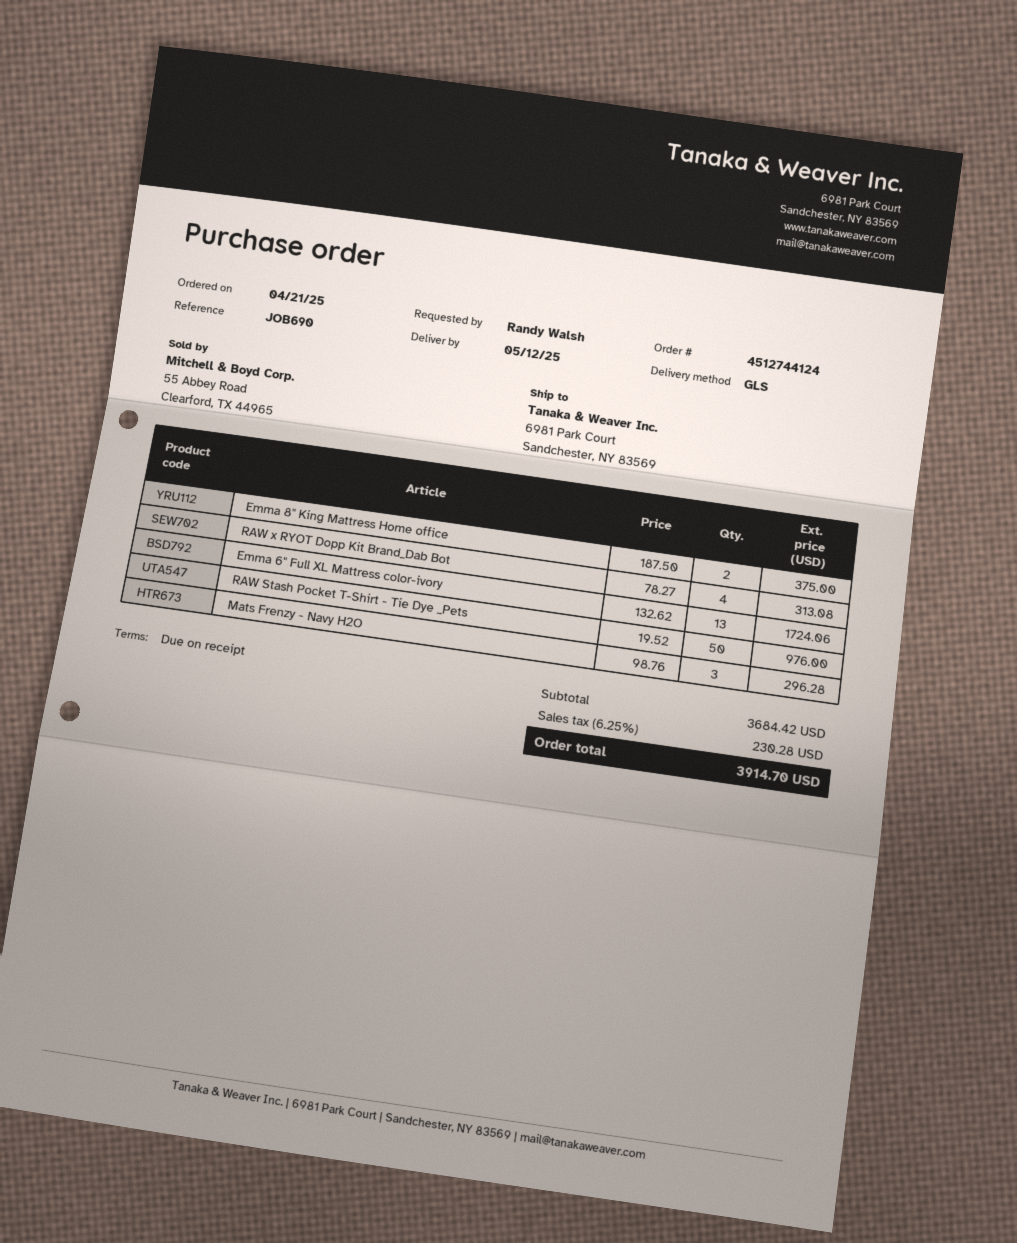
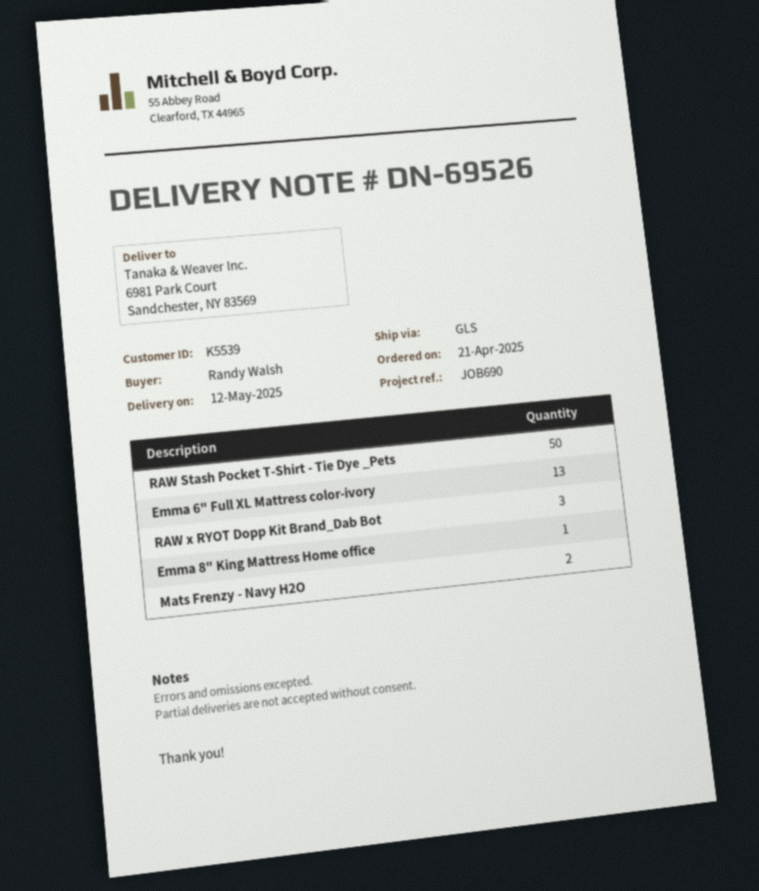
Emma 8" King Mattress Home office: 2 -> 1
RAW x RYOT Dopp Kit Brand_Dab Bot: 4 -> 3
Mats Frenzy - Navy H2O: 3 -> 2

